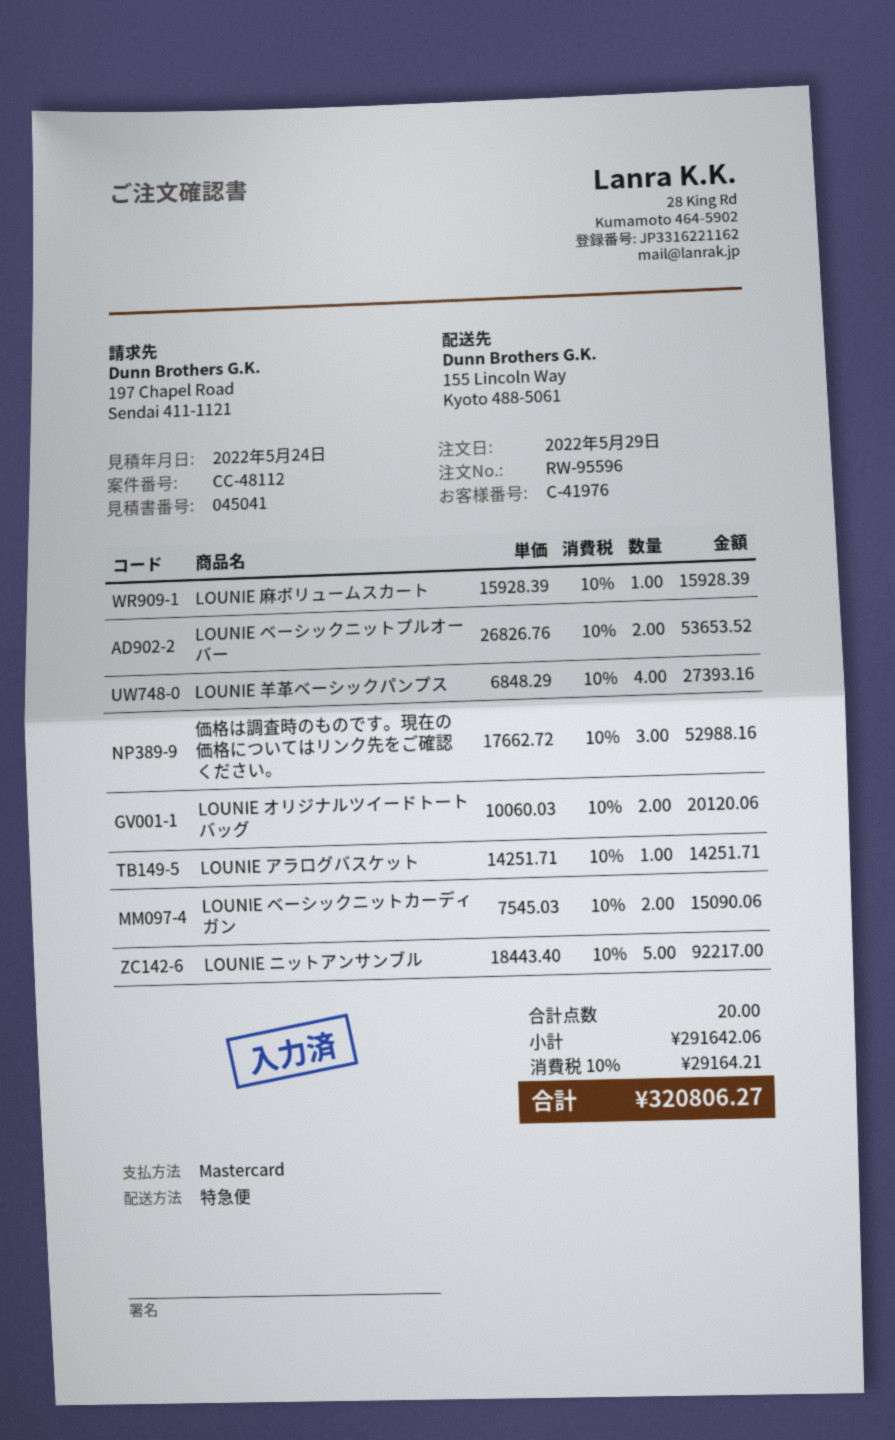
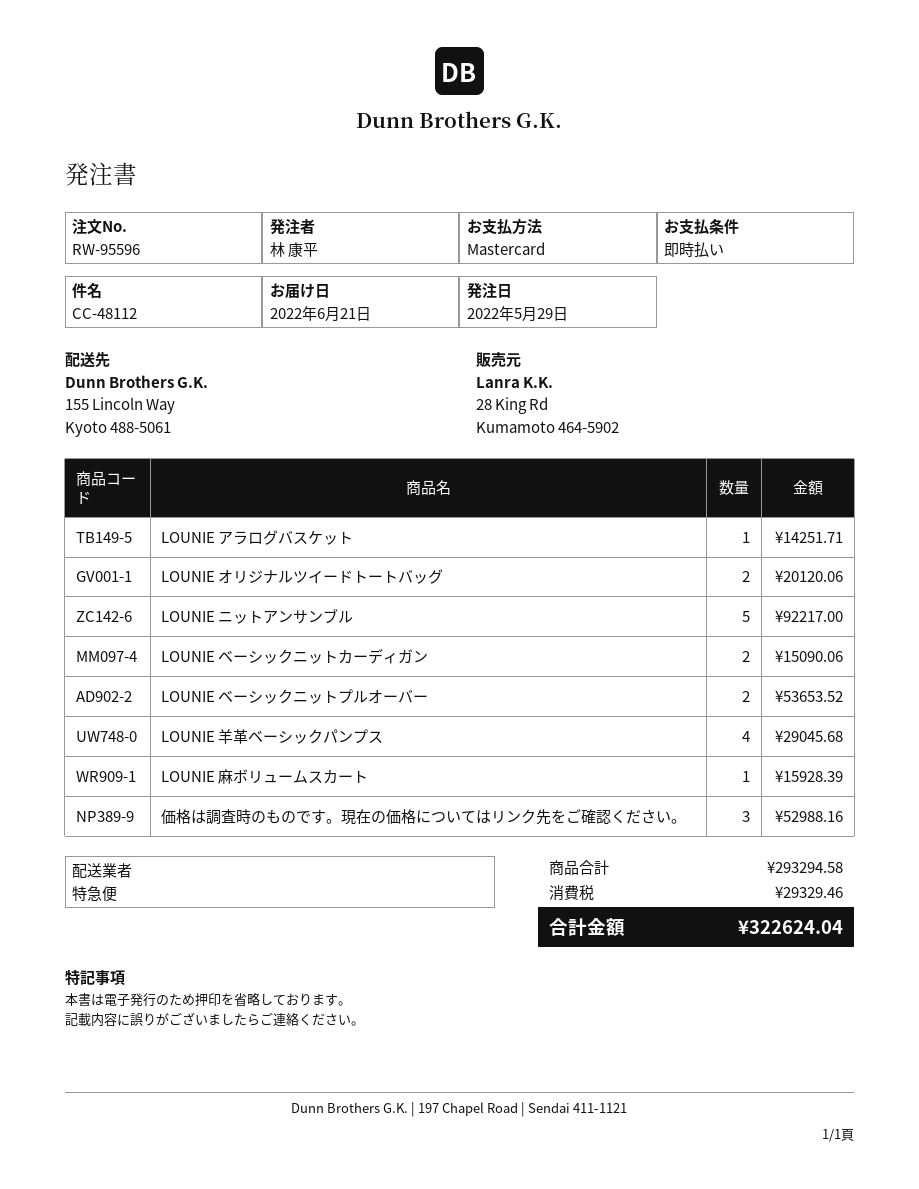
LOUNIE 羊革ベーシックパンプス: 4 for 27393.16 -> 4 for 29045.68
subtotal: 291642.06 -> 293294.58
tax: 29164.21 -> 29329.46
total: 320806.27 -> 322624.04

